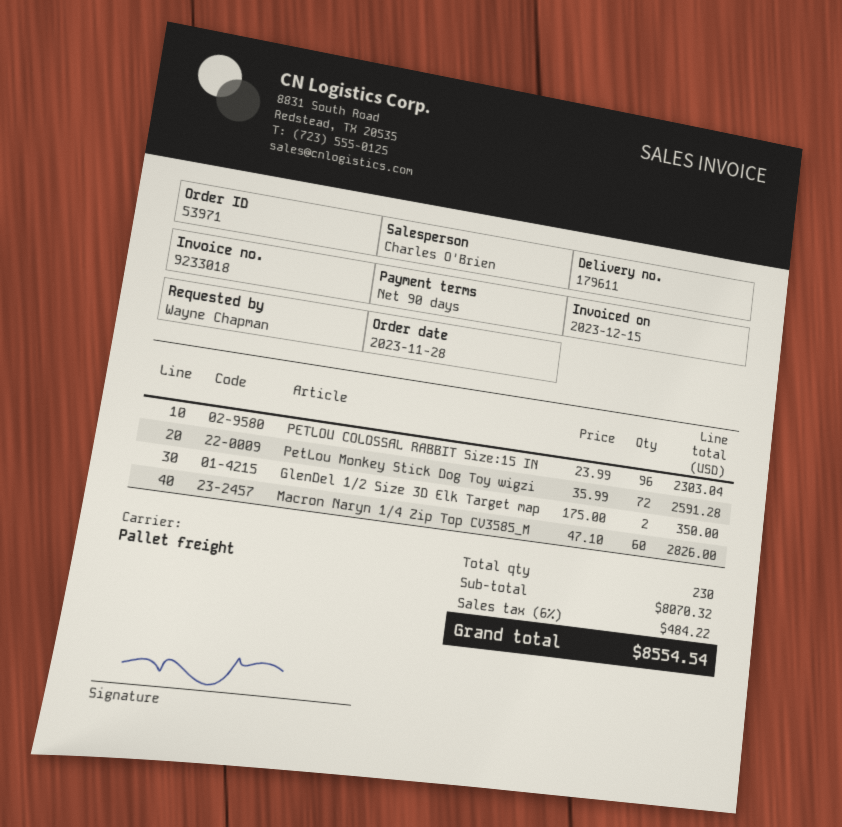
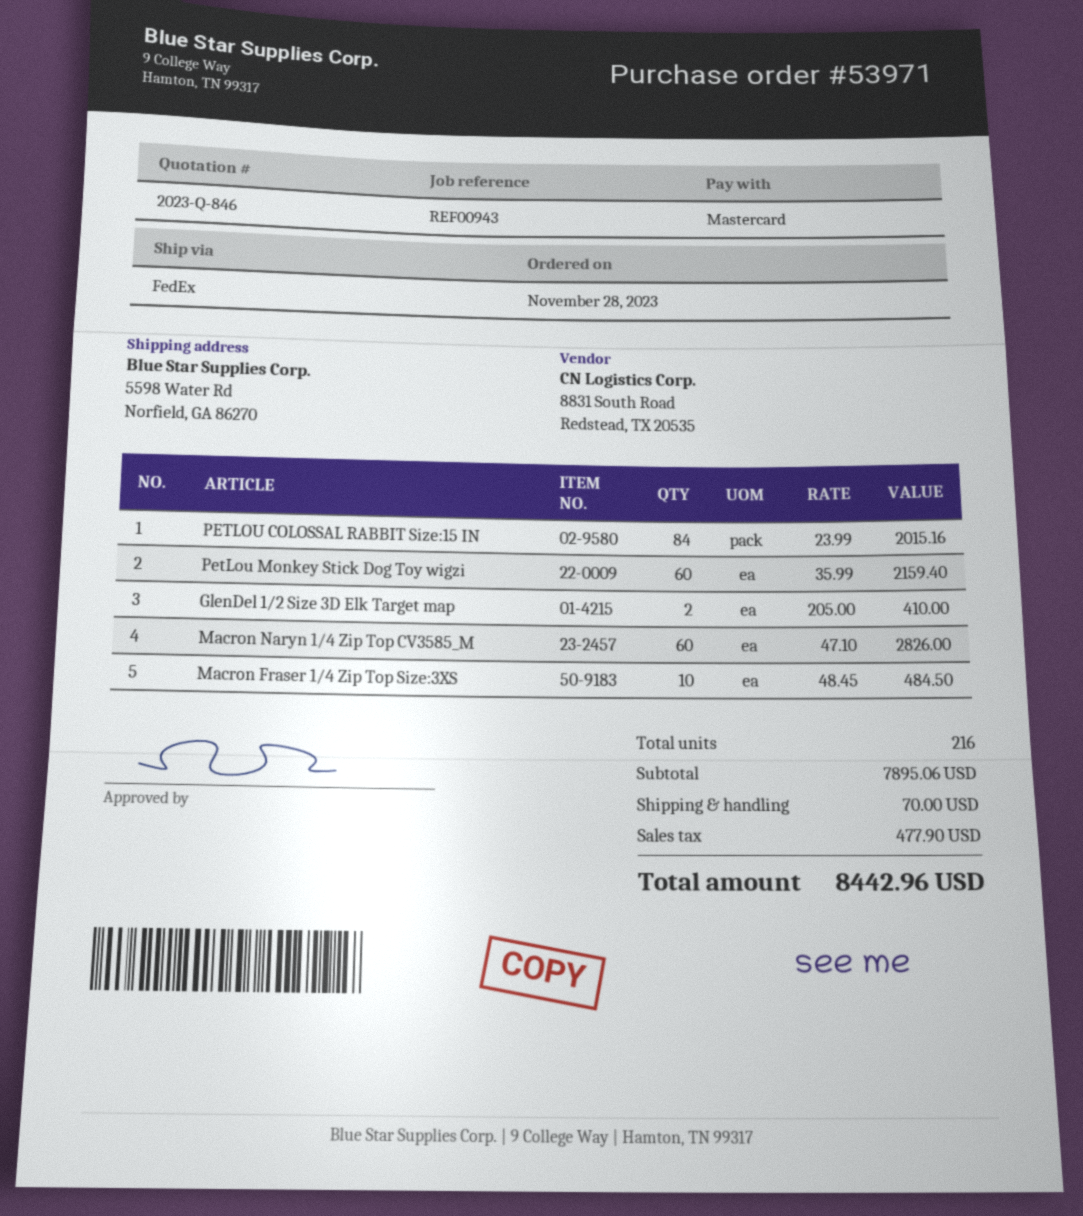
shipping method: pallet freight -> FedEx
PETLOU COLOSSAL RABBIT Size:15 IN: 96 x 23.99 = 2303.04 -> 84 x 23.99 = 2015.16
PetLou Monkey Stick Dog Toy wigzi: 72 x 35.99 = 2591.28 -> 60 x 35.99 = 2159.40
GlenDel 1/2 Size 3D Elk Target map: 2 x 175.00 = 350.00 -> 2 x 205.00 = 410.00
Macron Fraser 1/4 Zip Top Size:3XS: none -> 10 x 48.45 = 484.50
total quantity: 230 -> 216
subtotal: 8070.32 -> 7895.06
shipping: none -> 70.00
tax: 484.22 -> 477.90
total: 8554.54 -> 8442.96

